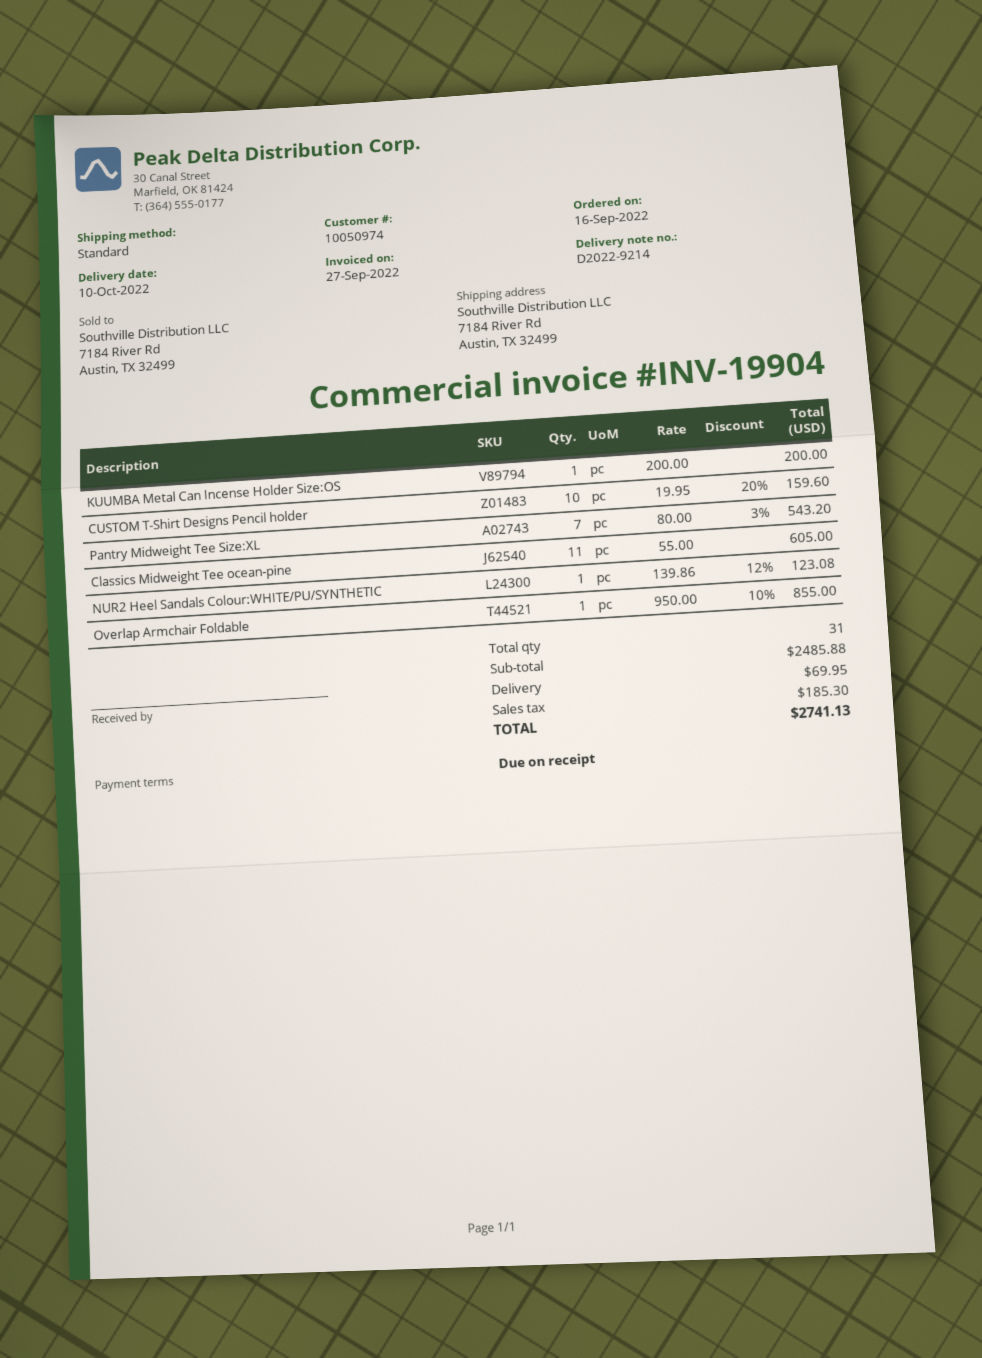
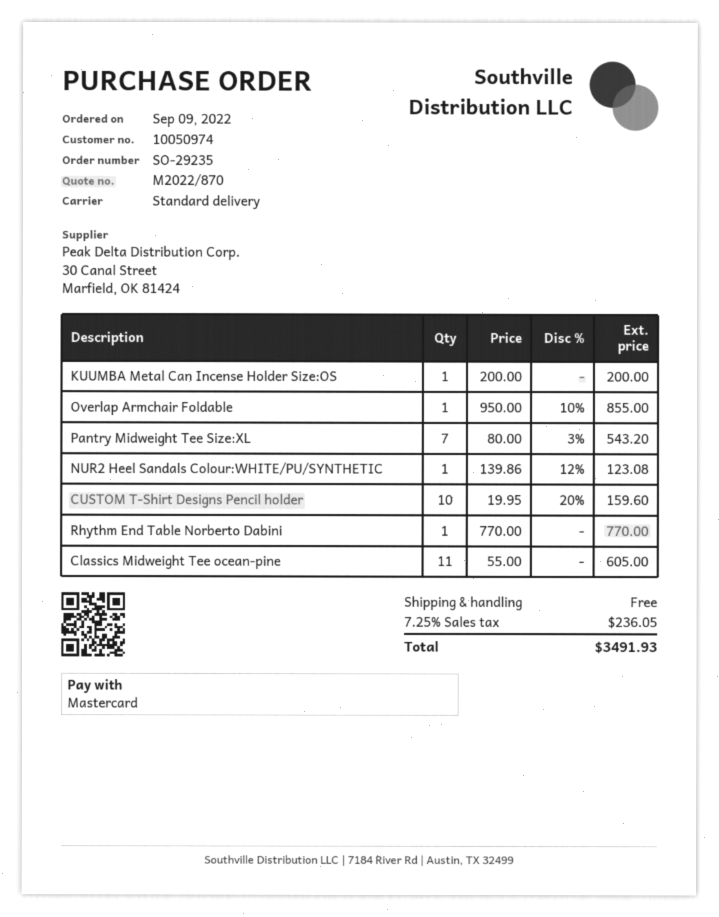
order date: 2022-09-16 -> 2022-09-09
Rhythm End Table Norberto Dabini: none -> 1 x 770.00 = 770.00
shipping: 69.95 -> 0.00
tax: 185.30 -> 236.05
total: 2741.13 -> 3491.93

